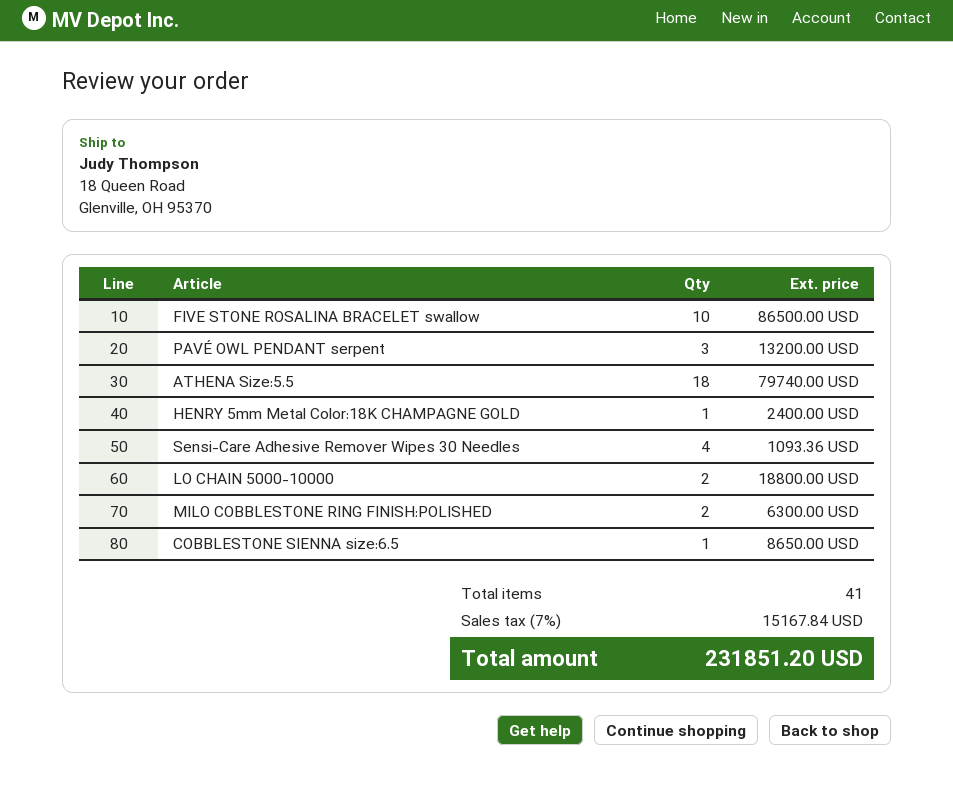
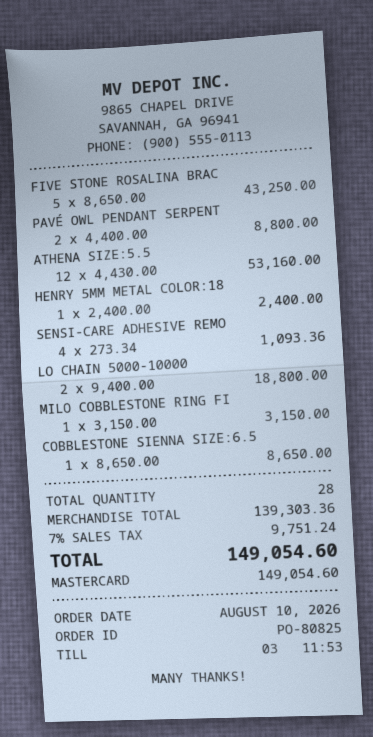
FIVE STONE ROSALINA BRACELET swallow: 10 for 86500.00 -> 5 for 43250.00
PAVÉ OWL PENDANT serpent: 3 for 13200.00 -> 2 for 8800.00
ATHENA Size:5.5: 18 for 79740.00 -> 12 for 53160.00
MILO COBBLESTONE RING FINISH:POLISHED: 2 for 6300.00 -> 1 for 3150.00
total quantity: 41 -> 28
tax: 7% = 15167.84 -> 7% = 9751.24
total: 231851.20 -> 149054.60

